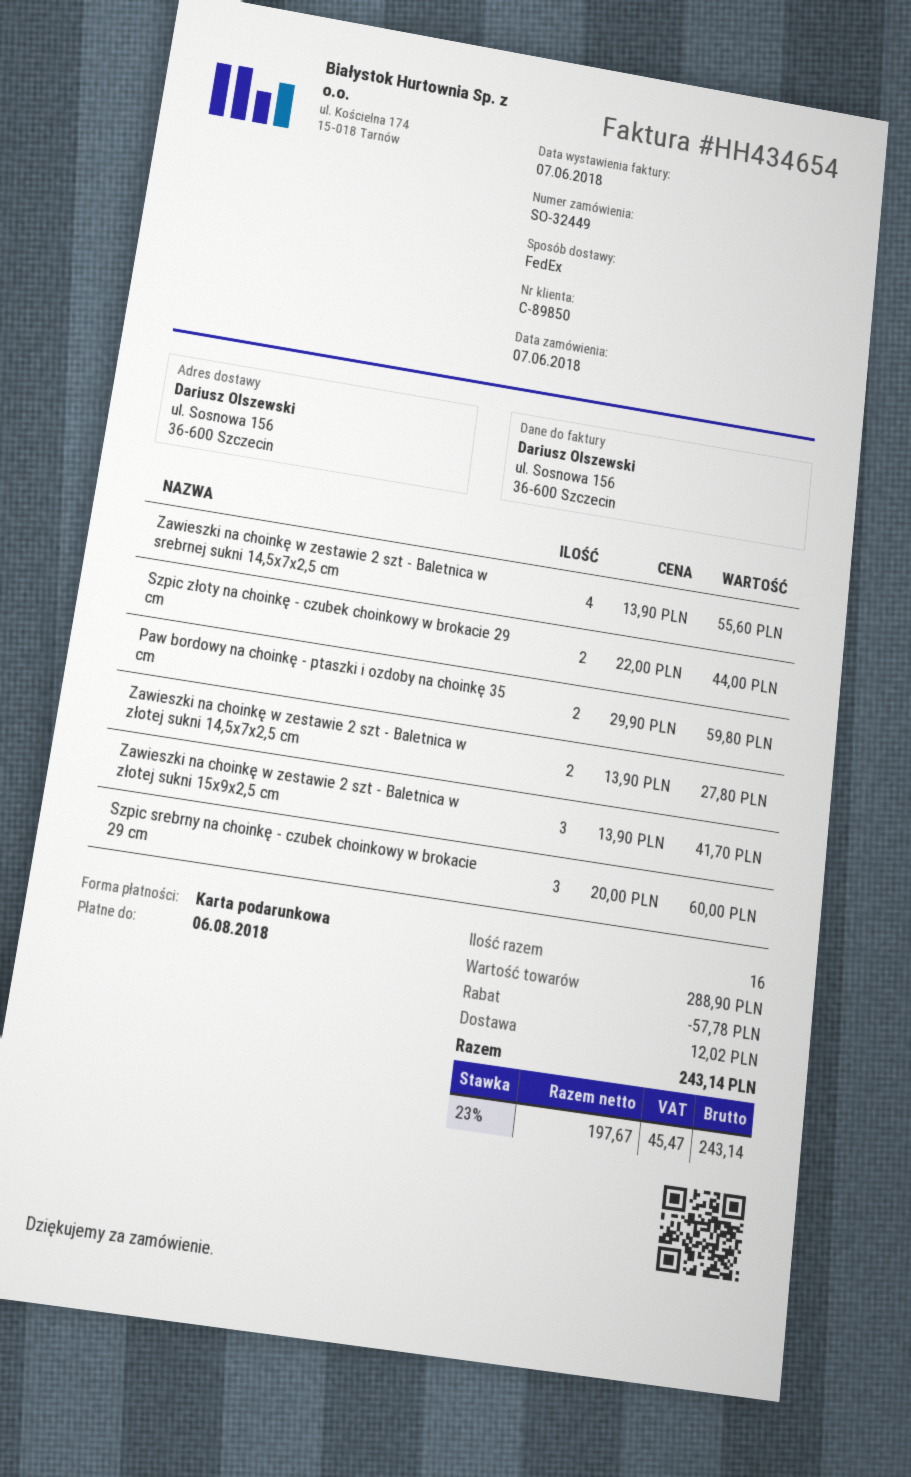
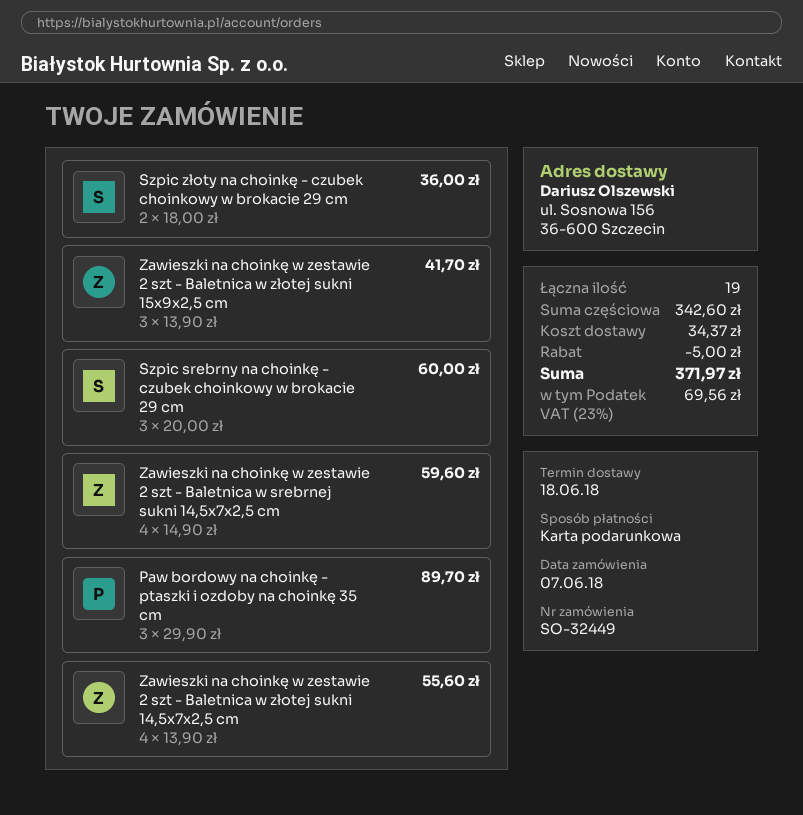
Zawieszki na choinkę w zestawie 2 szt - Baletnica w srebrnej sukni 14,5x7x2,5 cm: 4 x 13.90 = 55.60 -> 4 x 14.90 = 59.60
Szpic złoty na choinkę - czubek choinkowy w brokacie 29 cm: 2 x 22.00 = 44.00 -> 2 x 18.00 = 36.00
Paw bordowy na choinkę - ptaszki i ozdoby na choinkę 35 cm: 2 x 29.90 = 59.80 -> 3 x 29.90 = 89.70
Zawieszki na choinkę w zestawie 2 szt - Baletnica w złotej sukni 14,5x7x2,5 cm: 2 x 13.90 = 27.80 -> 4 x 13.90 = 55.60
total quantity: 16 -> 19
subtotal: 288.90 -> 342.60
discount: 57.78 -> 5.00
shipping: 12.02 -> 34.37
tax: 23% = 45.47 -> 23% = 69.56
total: 243.14 -> 371.97

